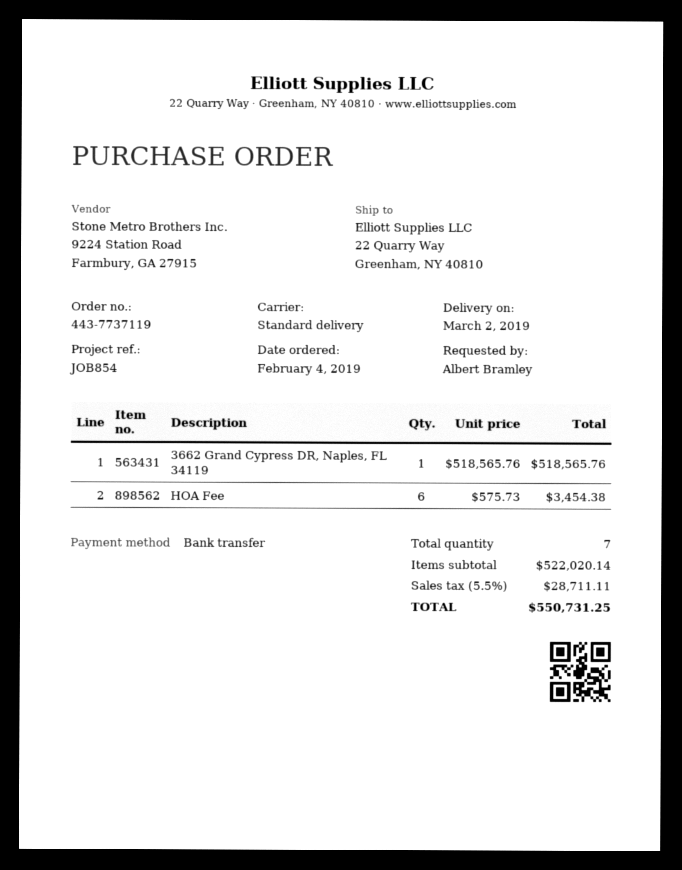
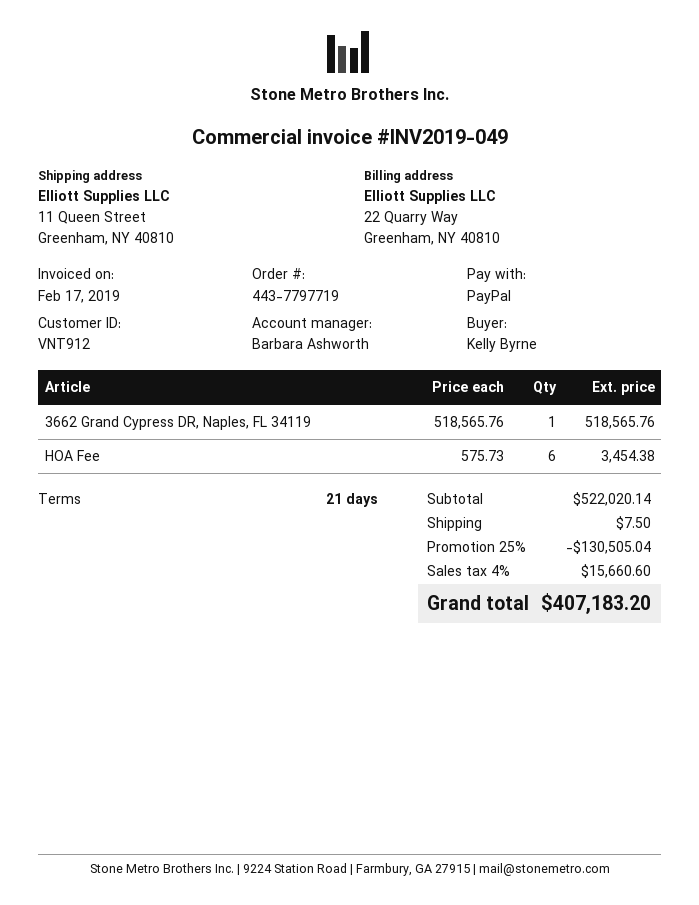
order number: 443-7737119 -> 443-7797719
ordered by: Albert Bramley -> Kelly Byrne
payment method: bank transfer -> PayPal
ship to: 22 Quarry Way, Greenham, NY 40810 -> 11 Queen Street, Greenham, NY 40810
discount: none -> 25% = 130505.04
shipping: none -> 7.50
tax: 5.5% = 28711.11 -> 4% = 15660.60
total: 550731.25 -> 407183.20

